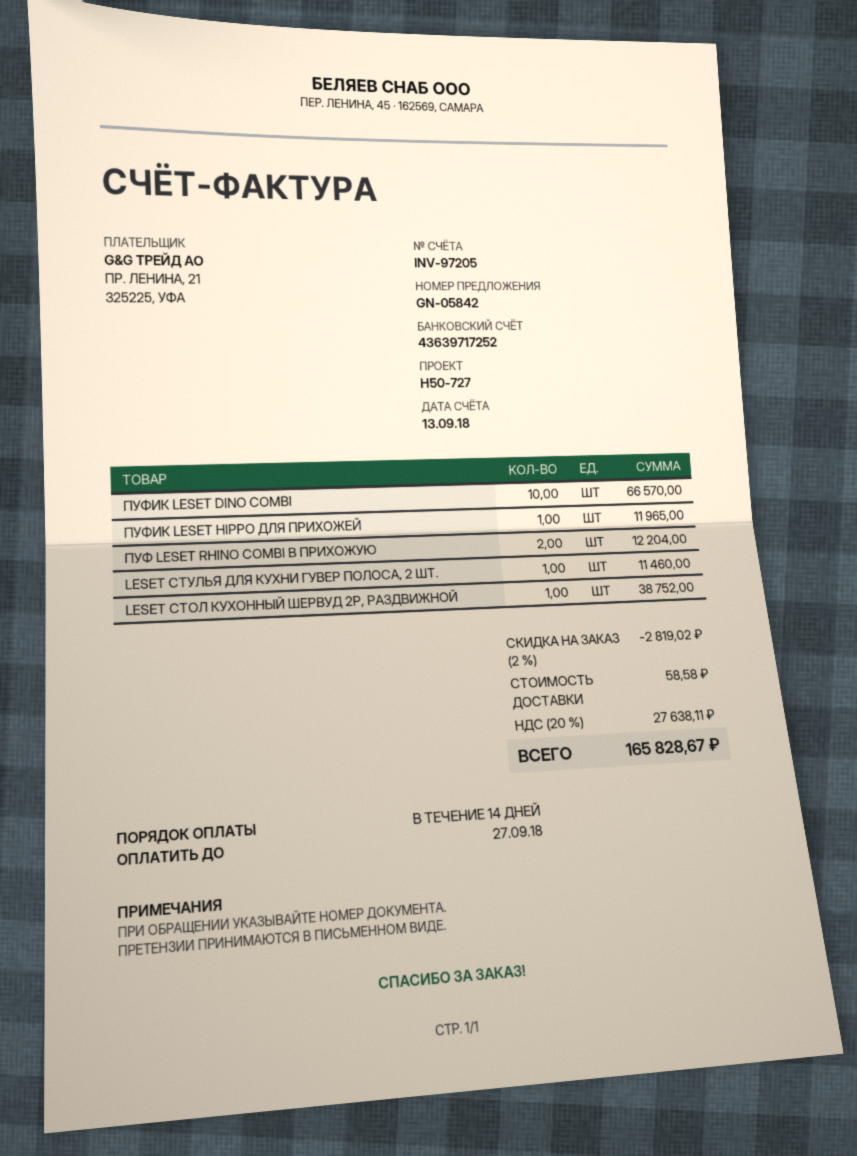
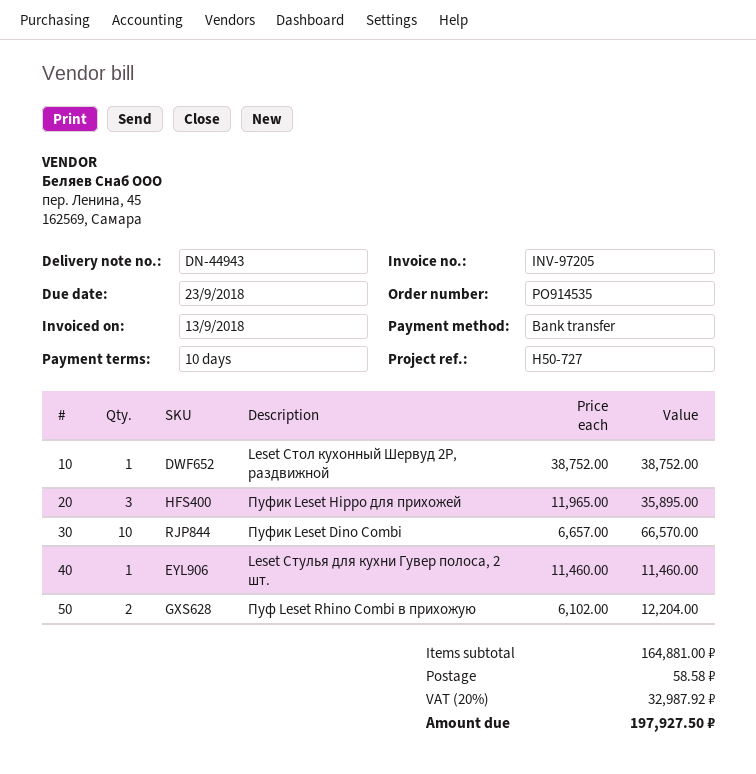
payment terms: 14 days -> 10 days
due date: 2018-09-27 -> 2018-09-23
ПУФИК LESET HIPPO ДЛЯ ПРИХОЖЕЙ: 1 for 11965.00 -> 3 for 35895.00
discount: 2% = 2819.02 -> none
tax: 20% = 27638.11 -> 20% = 32987.92
total: 165828.67 -> 197927.50

